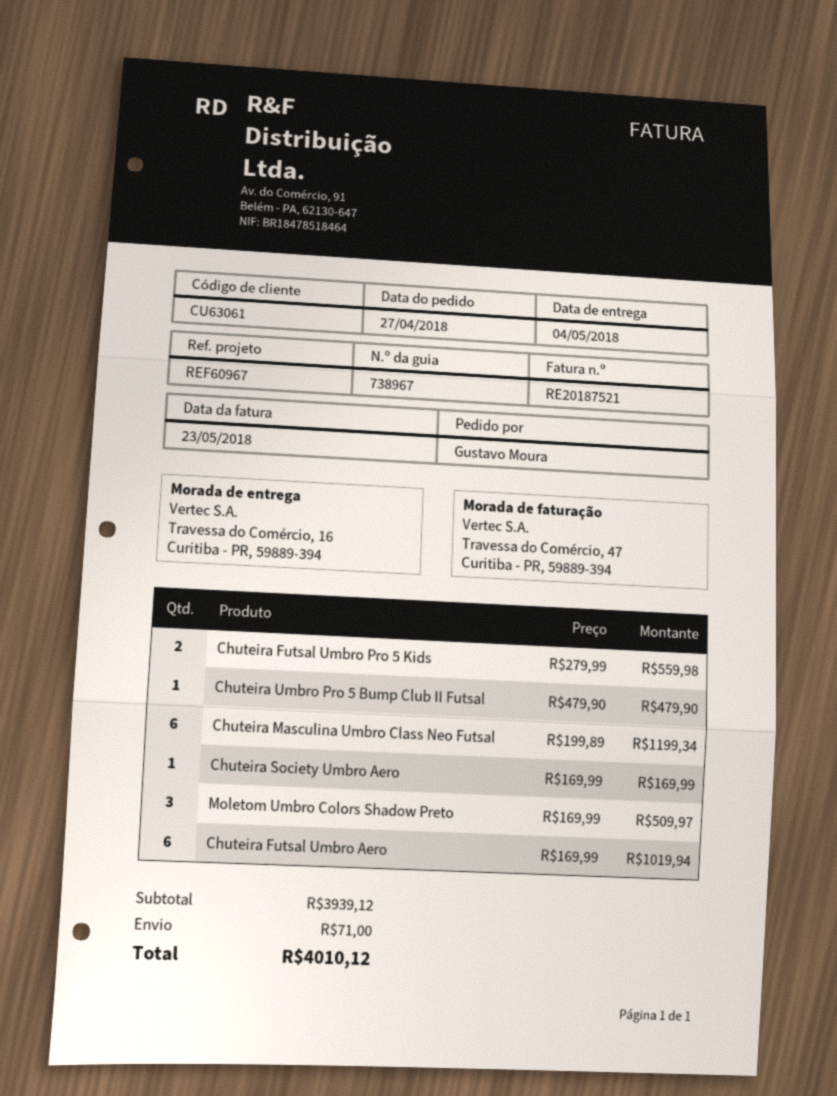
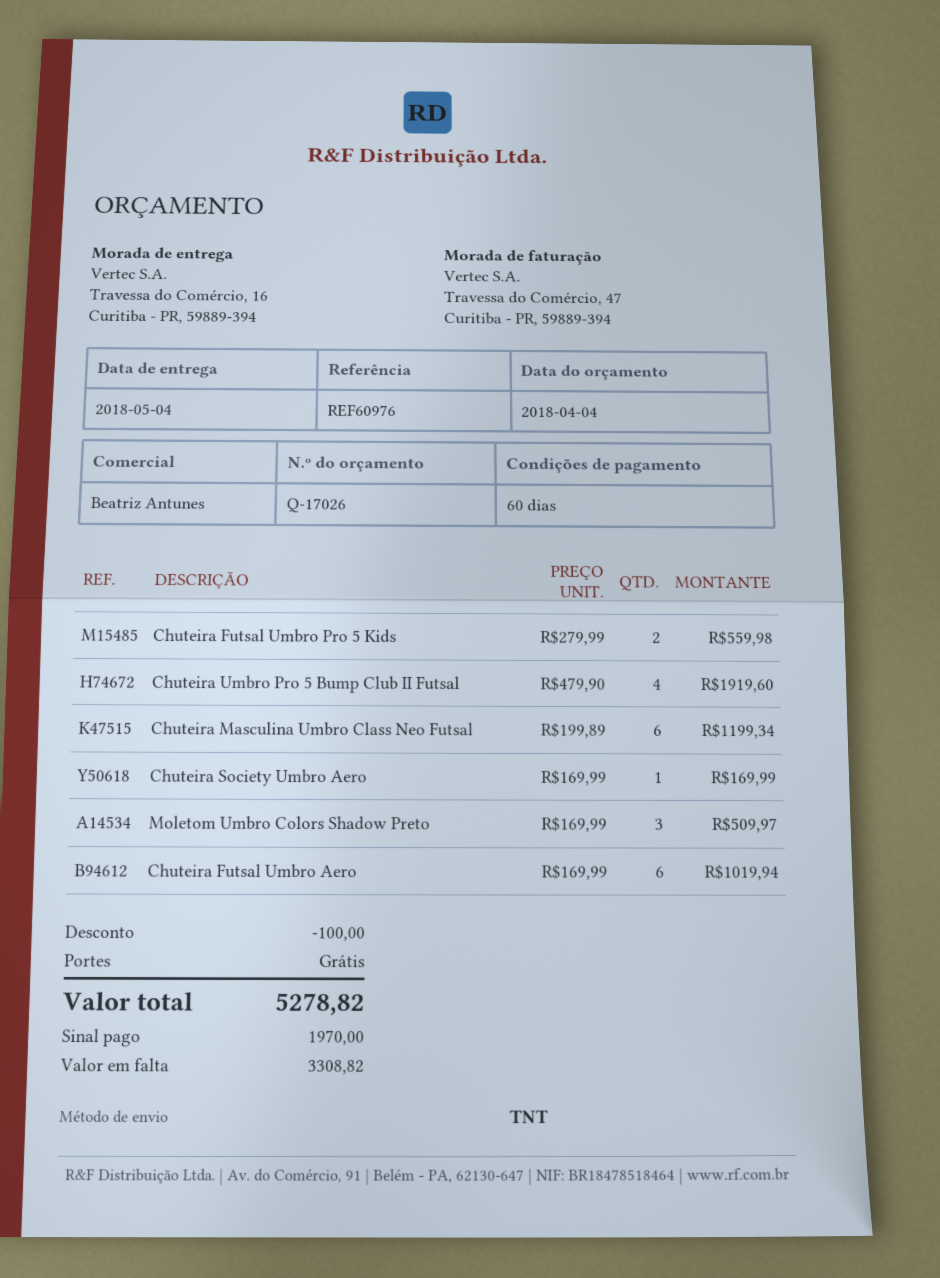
reference: REF60967 -> REF60976
Chuteira Umbro Pro 5 Bump Club II Futsal: 1 x 479.90 = 479.90 -> 4 x 479.90 = 1919.60
discount: none -> 100.00
shipping: 71.00 -> 0.00
total: 4010.12 -> 5278.82

